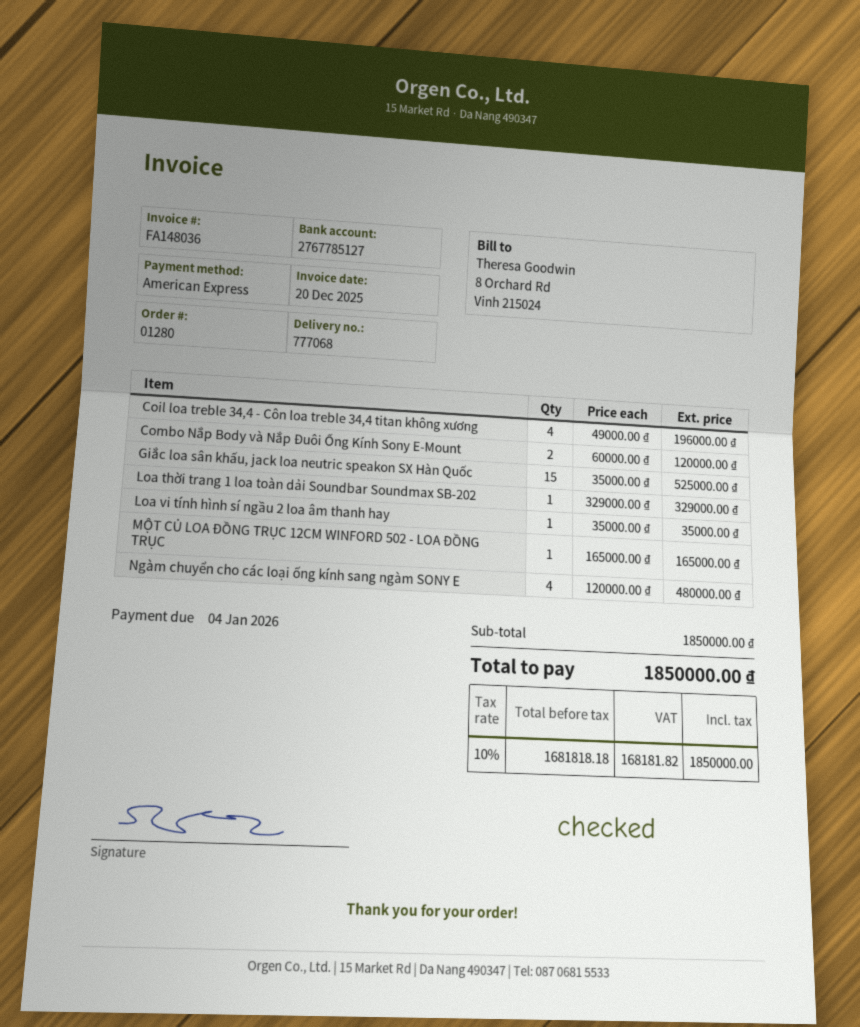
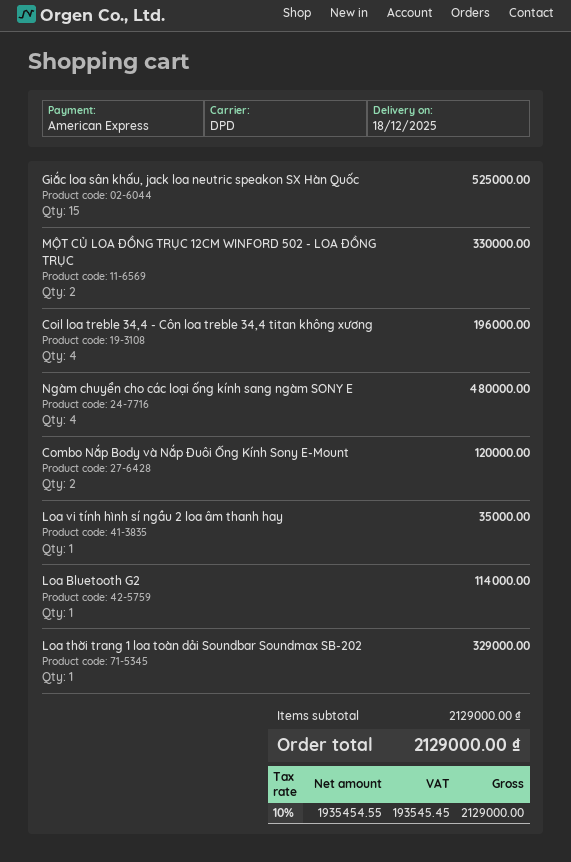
MỘT CỦ LOA ĐỒNG TRỤC 12CM WINFORD 502 - LOA ĐỒNG TRỤC: 1 for 165000.00 -> 2 for 330000.00
Loa Bluetooth G2: none -> 1 for 114000.00
subtotal: 1850000.00 -> 2129000.00
net: 1681818.18 -> 1935454.55
tax: 10% = 168181.82 -> 10% = 193545.45
total: 1850000.00 -> 2129000.00

